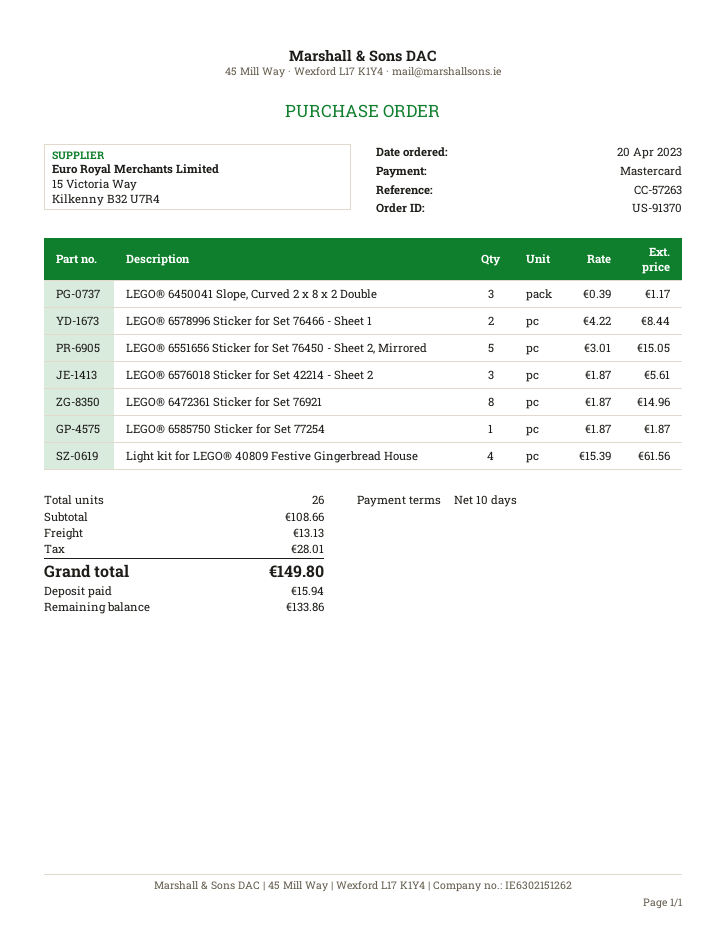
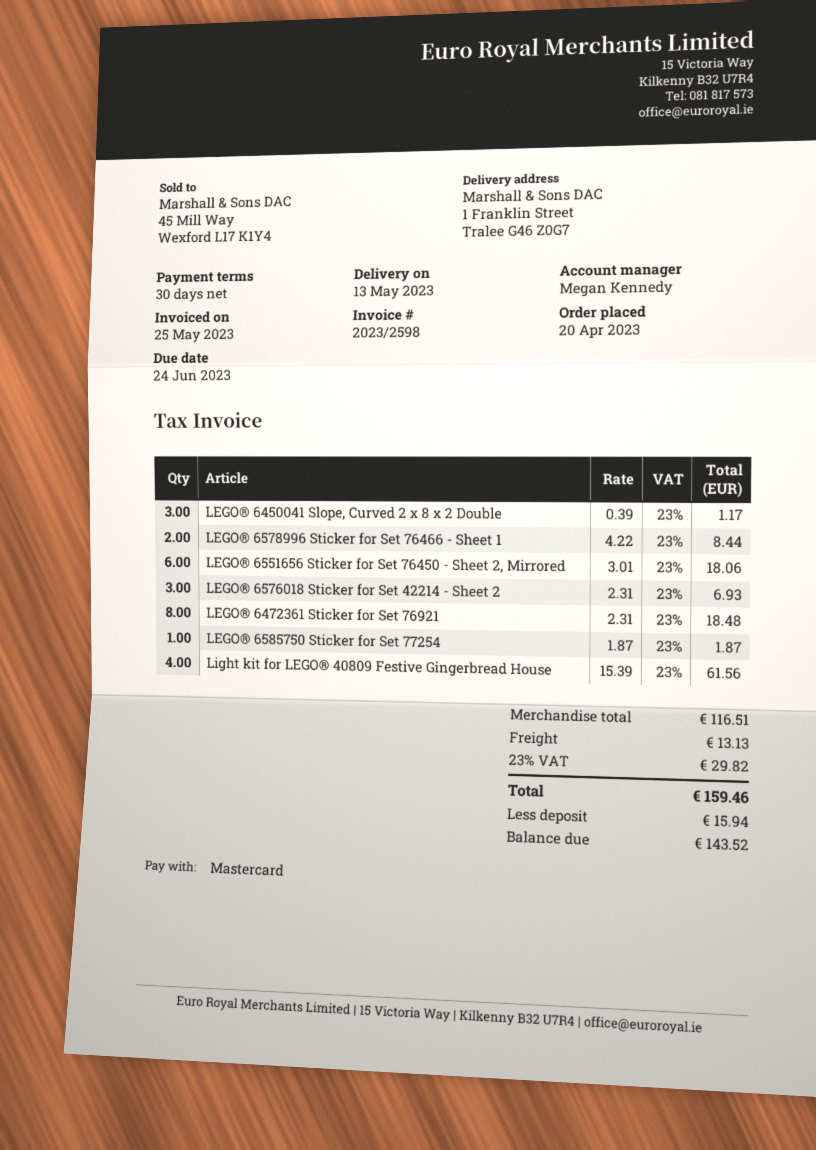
payment terms: 10 days -> 30 days
LEGO® 6551656 Sticker for Set 76450 - Sheet 2, Mirrored: 5 x 3.01 = 15.05 -> 6 x 3.01 = 18.06
LEGO® 6576018 Sticker for Set 42214 - Sheet 2: 3 x 1.87 = 5.61 -> 3 x 2.31 = 6.93
LEGO® 6472361 Sticker for Set 76921: 8 x 1.87 = 14.96 -> 8 x 2.31 = 18.48
subtotal: 108.66 -> 116.51
tax: 28.01 -> 29.82
total: 149.80 -> 159.46
balance: 133.86 -> 143.52

